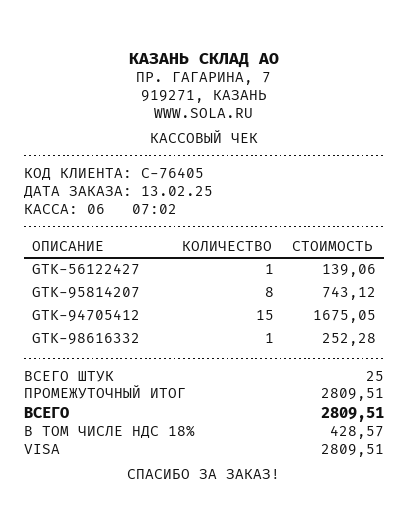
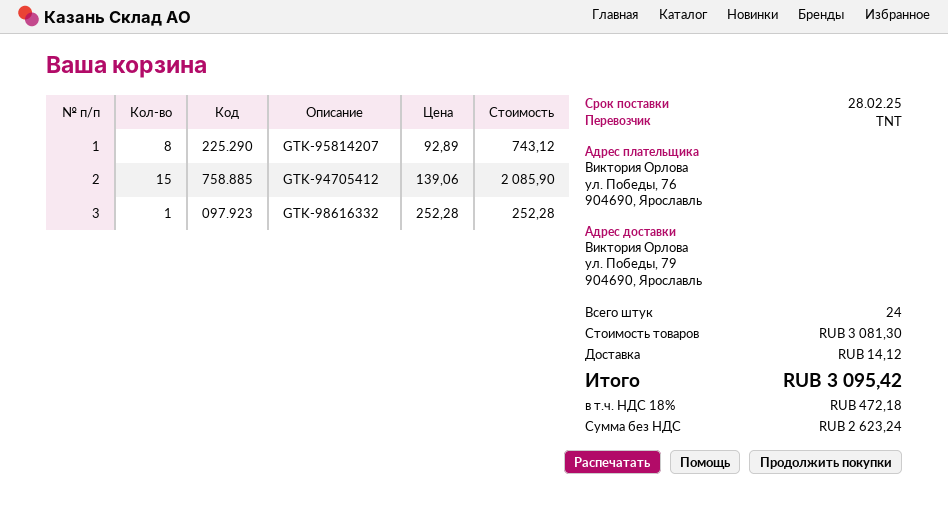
GTK-56122427: 1 for 139.06 -> none
GTK-94705412: 15 for 1675.05 -> 15 for 2085.90
total quantity: 25 -> 24
subtotal: 2809.51 -> 3081.30
shipping: none -> 14.12
tax: 18% = 428.57 -> 18% = 472.18
total: 2809.51 -> 3095.42

